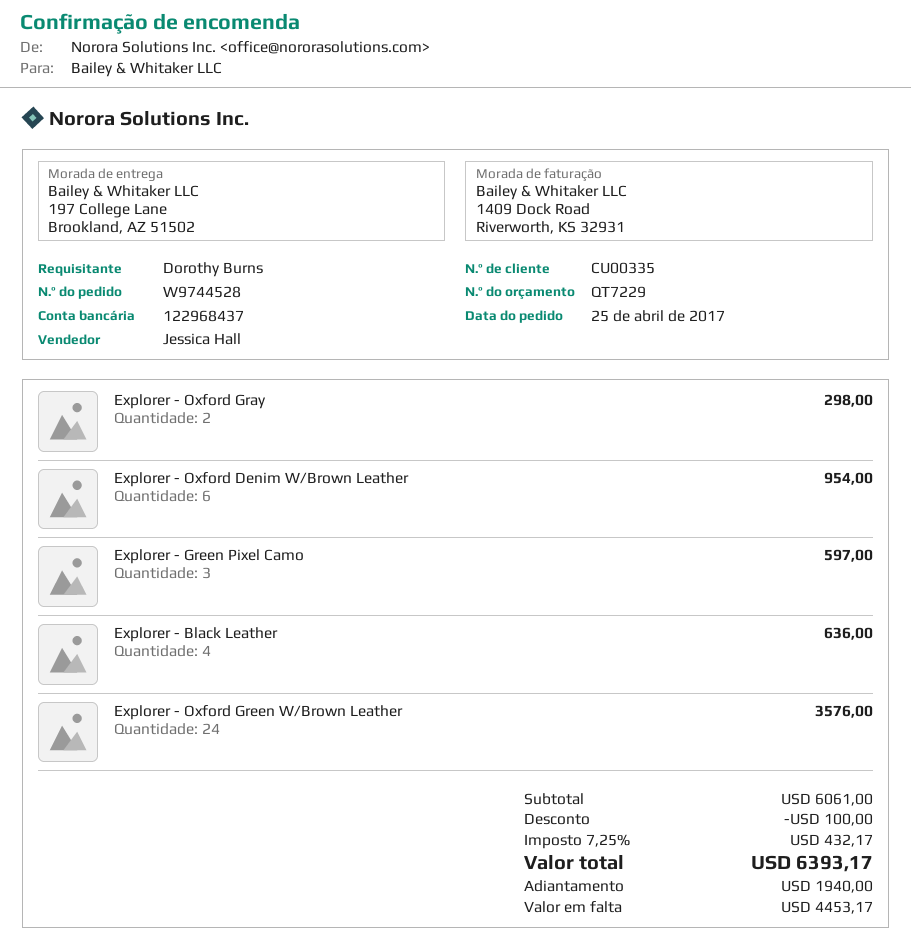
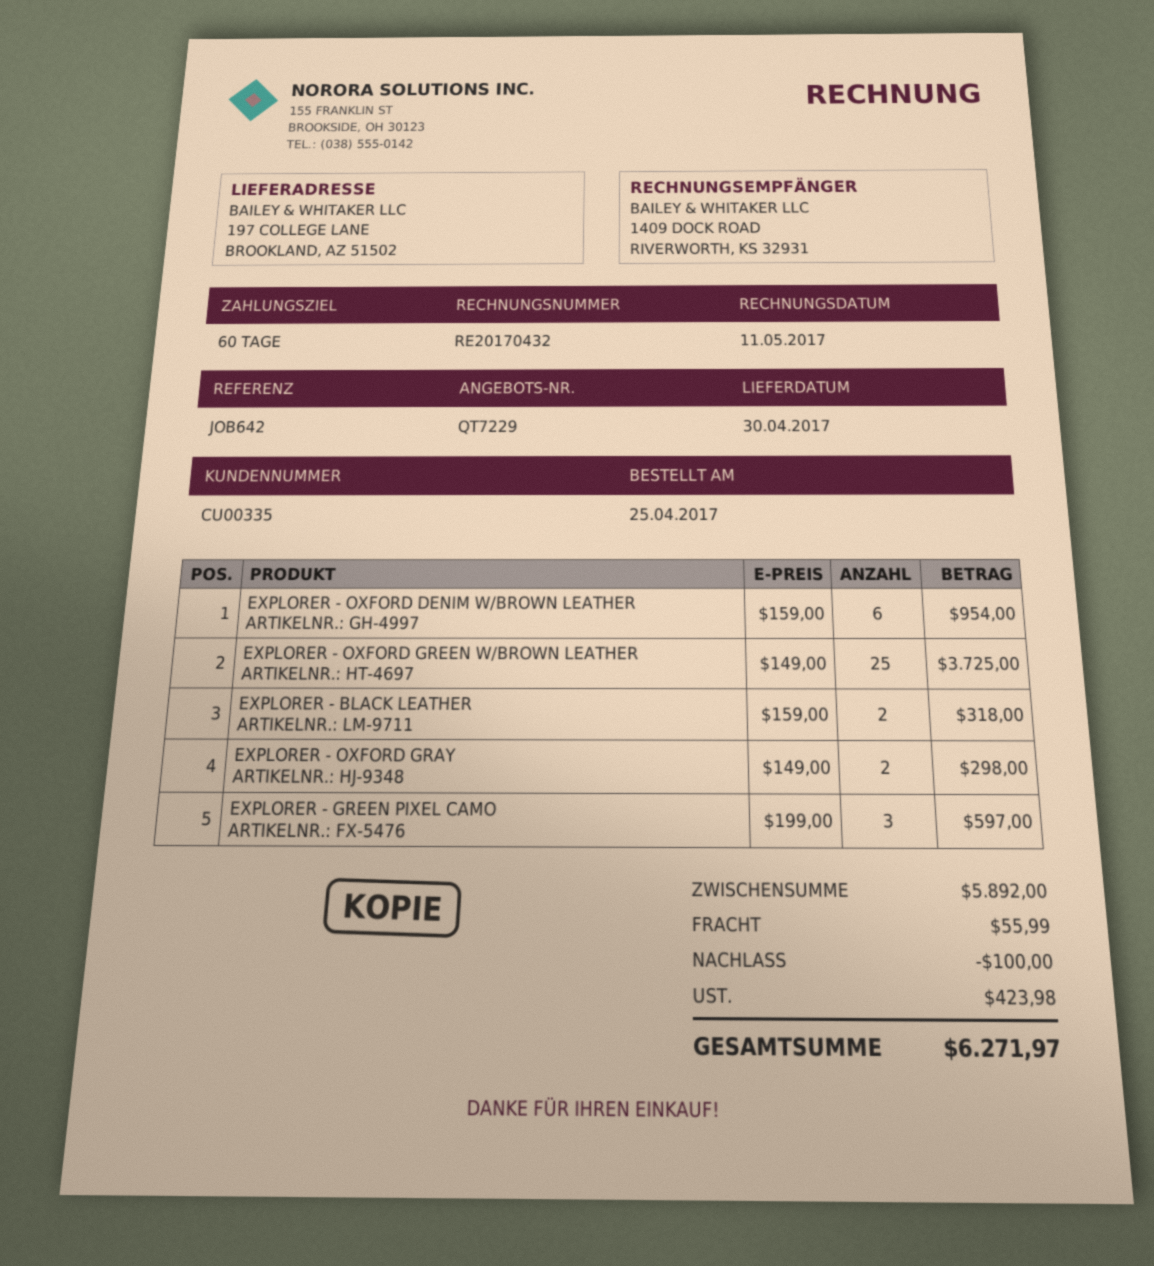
Explorer - Black Leather: 4 for 636.00 -> 2 for 318.00
Explorer - Oxford Green W/Brown Leather: 24 for 3576.00 -> 25 for 3725.00
subtotal: 6061.00 -> 5892.00
shipping: none -> 55.99
tax: 432.17 -> 423.98
total: 6393.17 -> 6271.97

